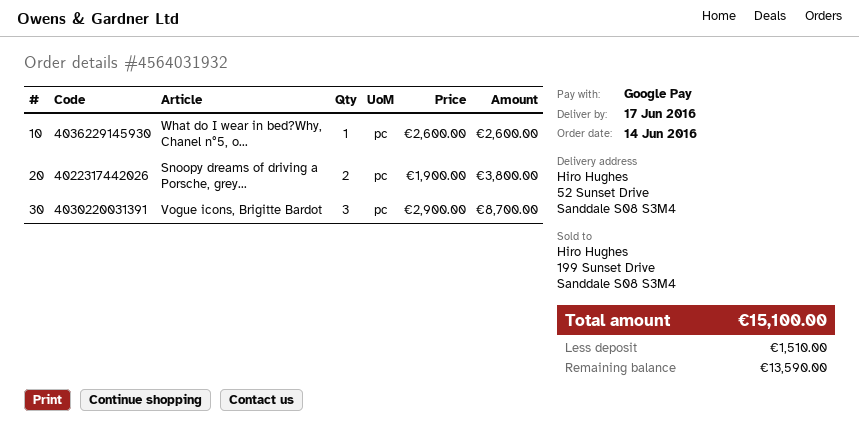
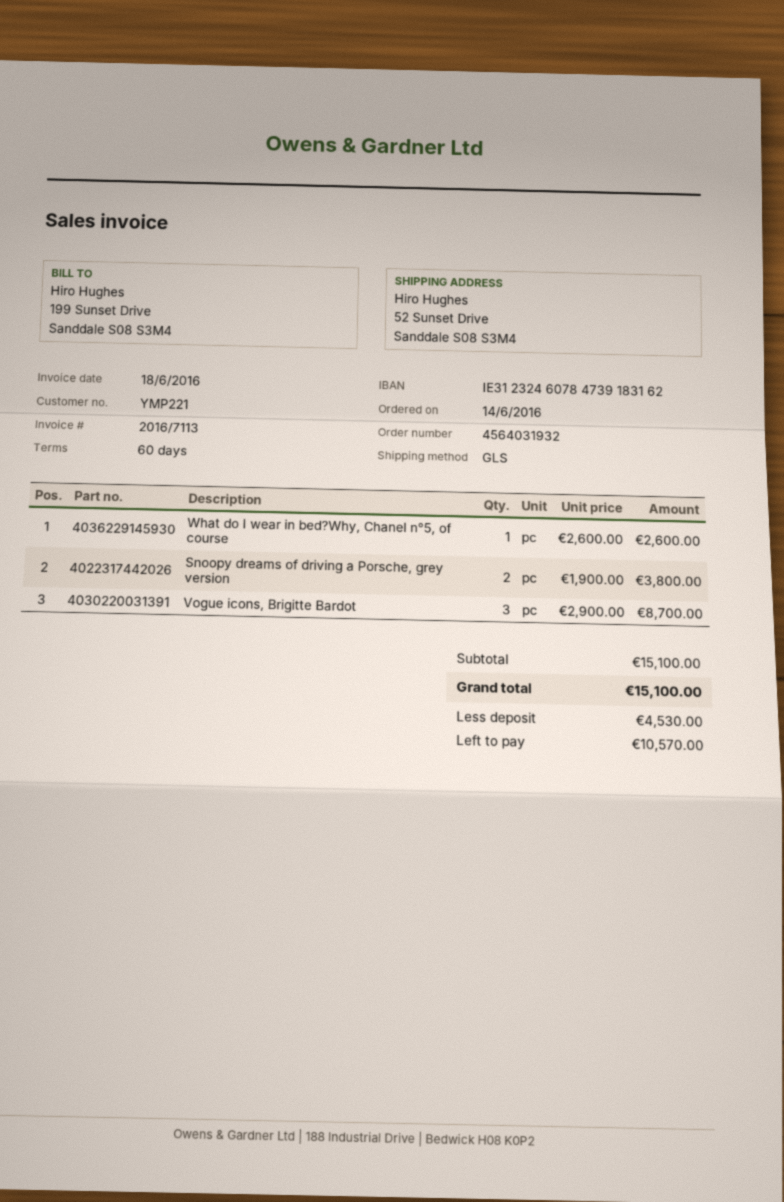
deposit: 1510.00 -> 4530.00
balance: 13590.00 -> 10570.00

